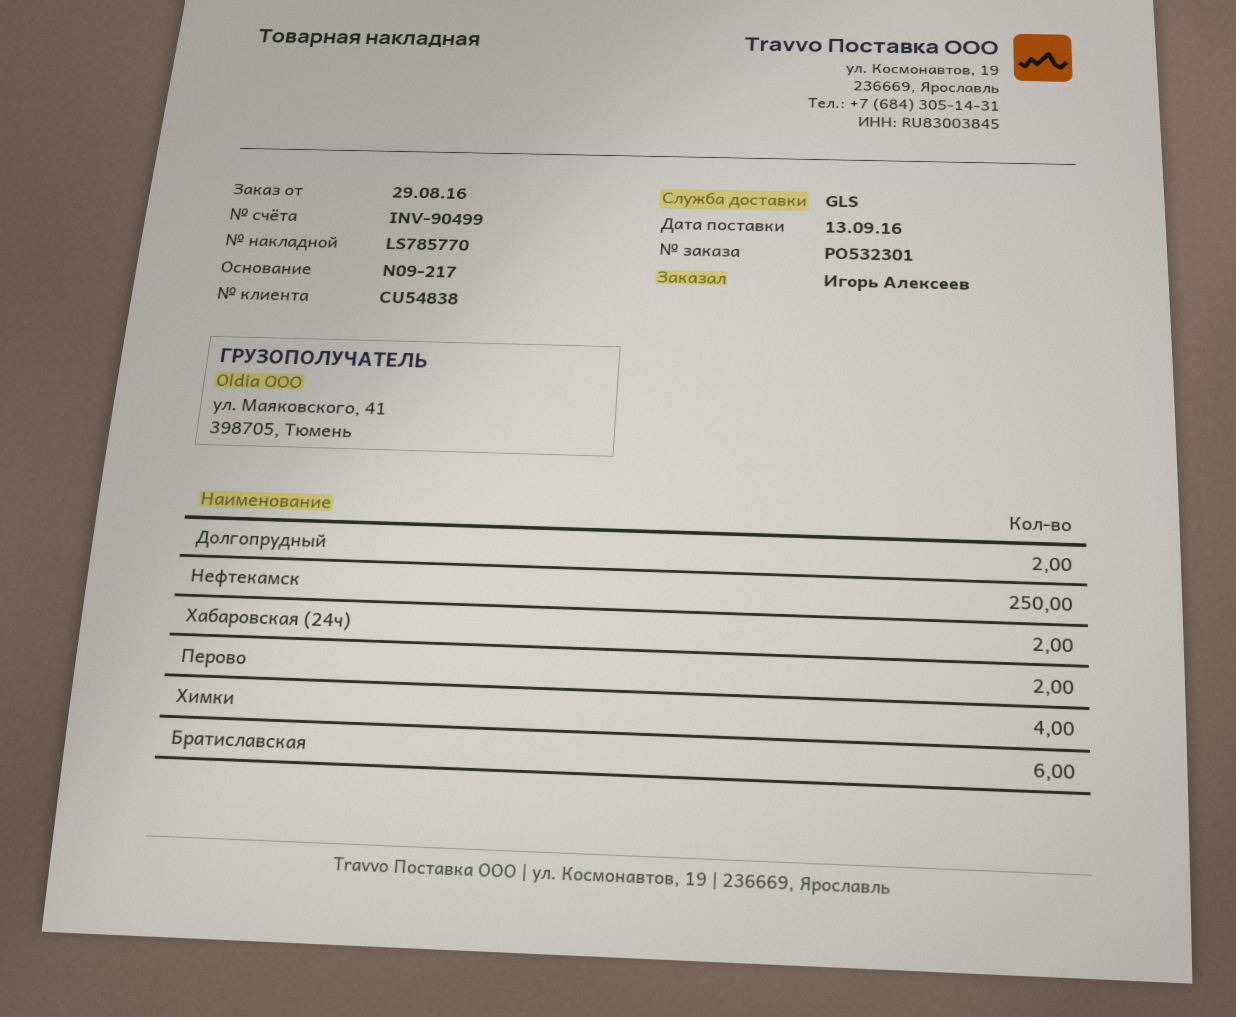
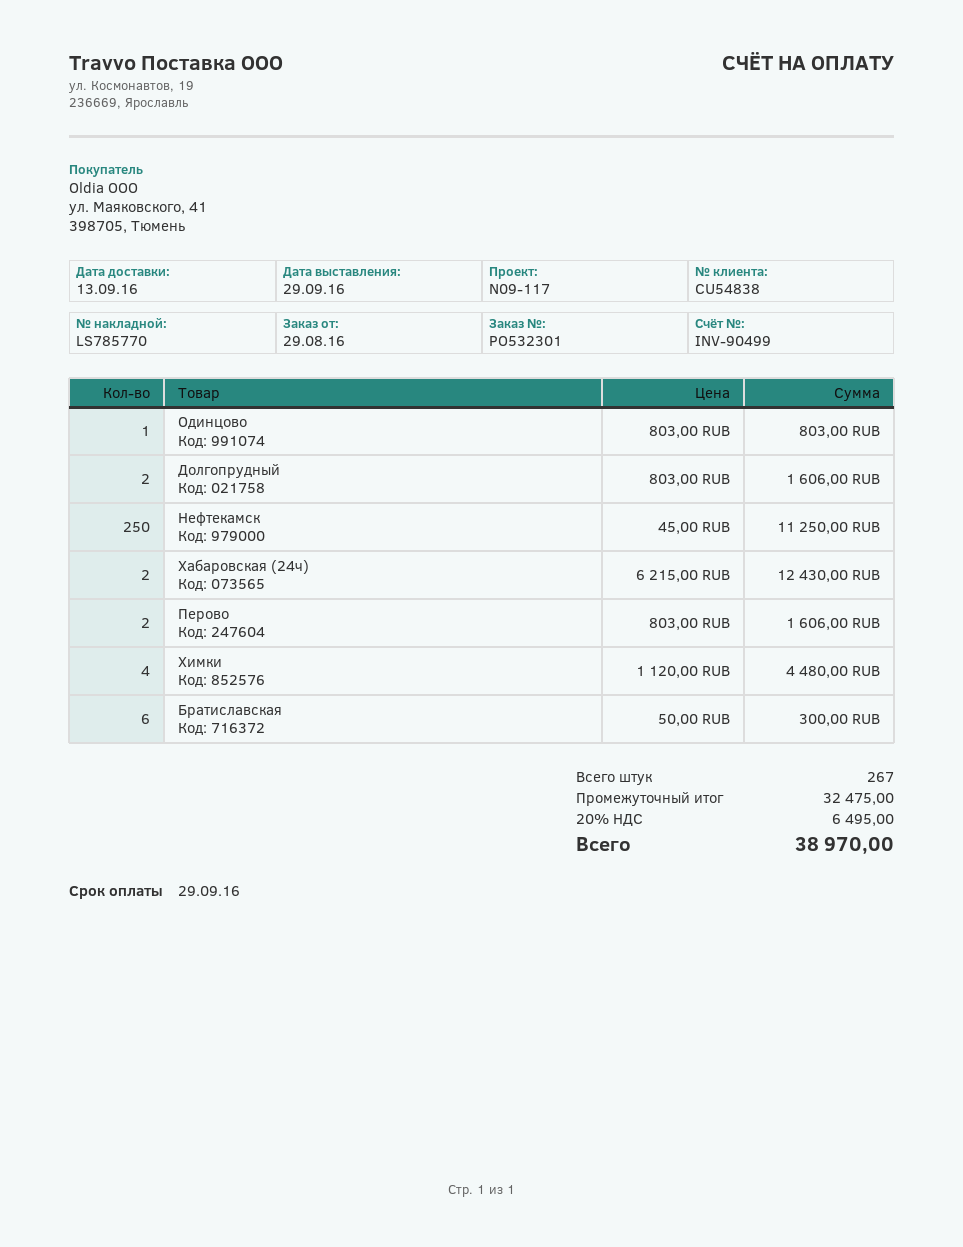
reference: N09-217 -> N09-117
Одинцово: none -> 1

